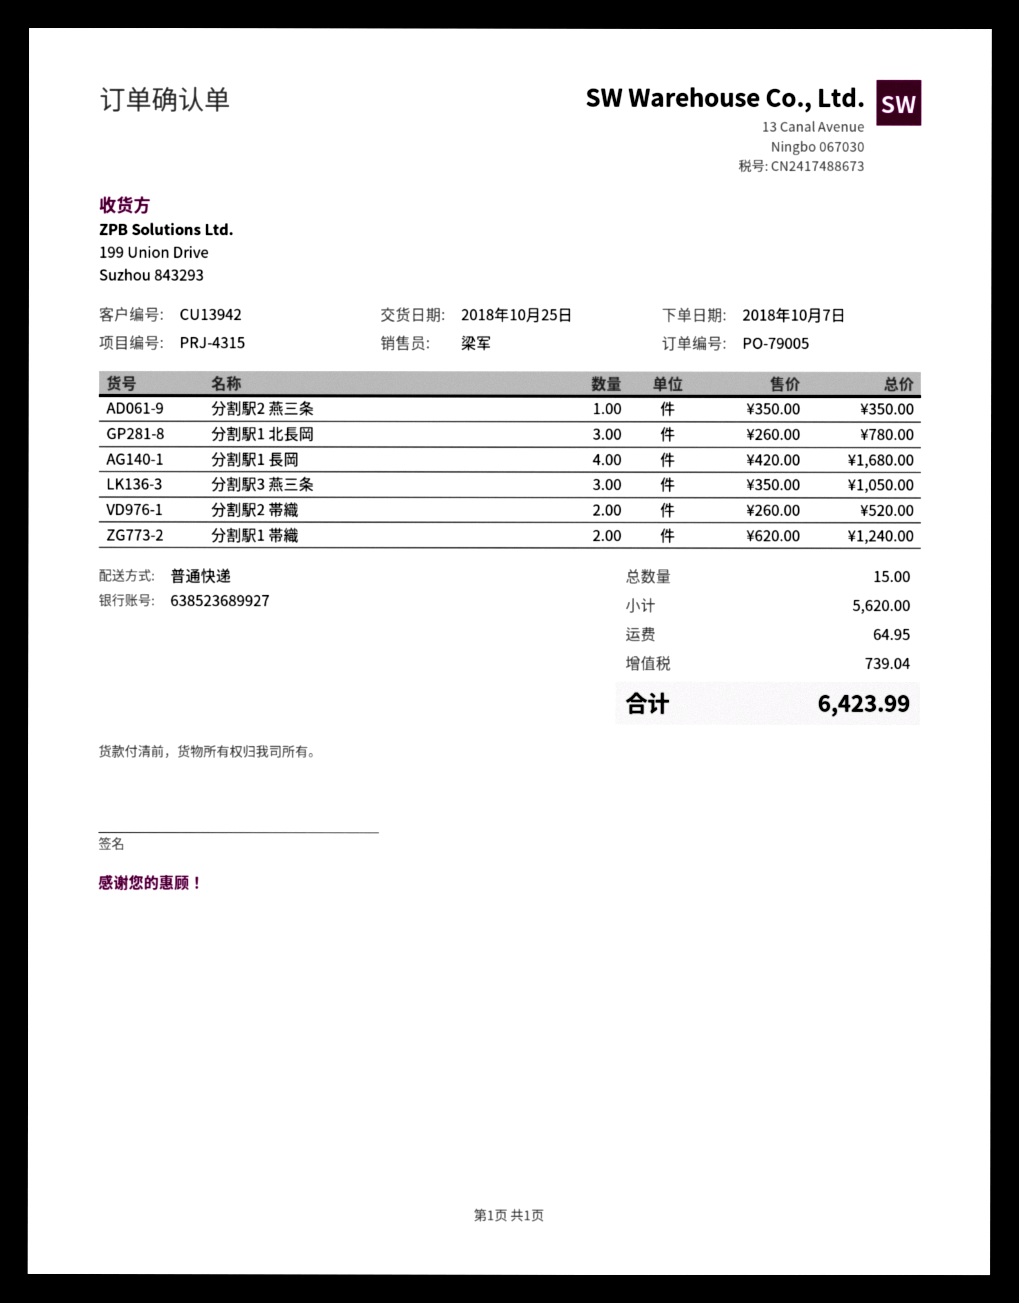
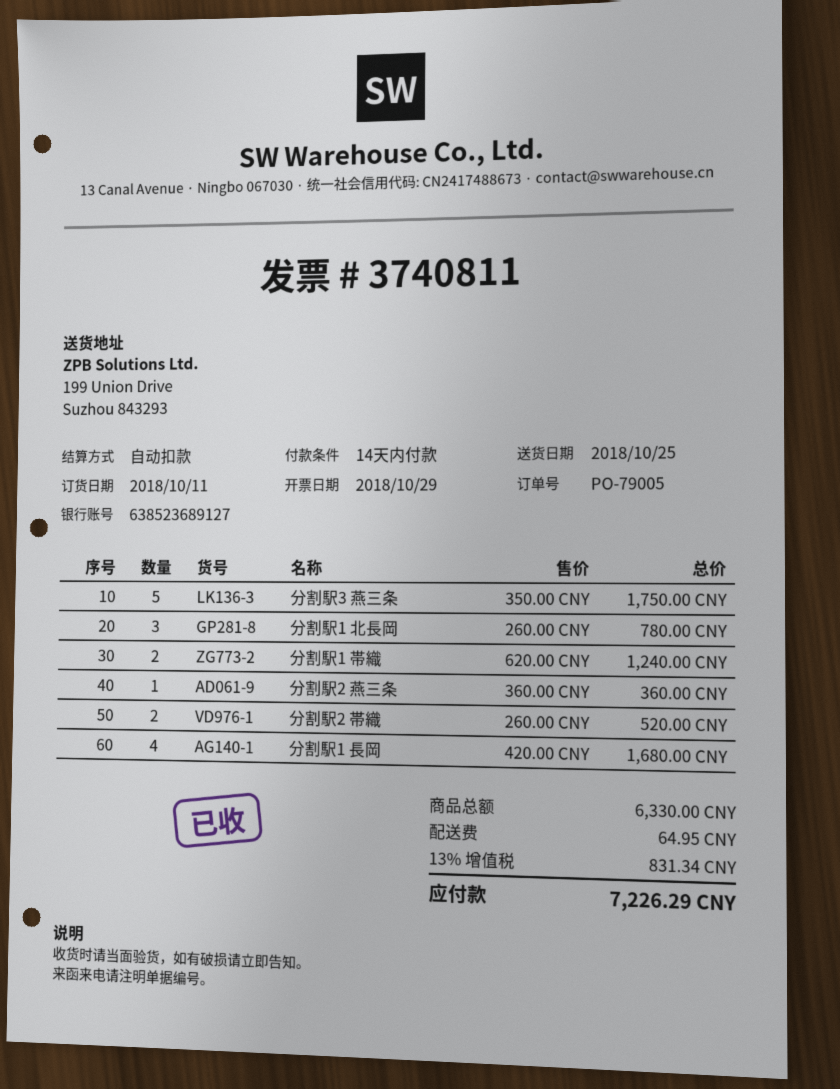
order date: 2018-10-07 -> 2018-10-11
bank account: 638523689927 -> 638523689127
分割駅2 燕三条: 1 x 350.00 = 350.00 -> 1 x 360.00 = 360.00
分割駅3 燕三条: 3 x 350.00 = 1050.00 -> 5 x 350.00 = 1750.00
subtotal: 5620.00 -> 6330.00
tax: 739.04 -> 831.34
total: 6423.99 -> 7226.29

